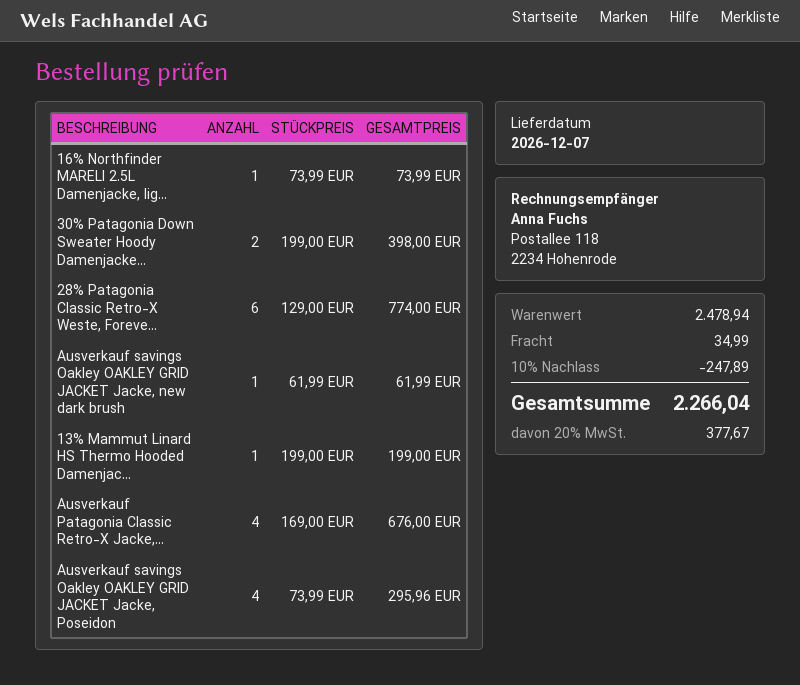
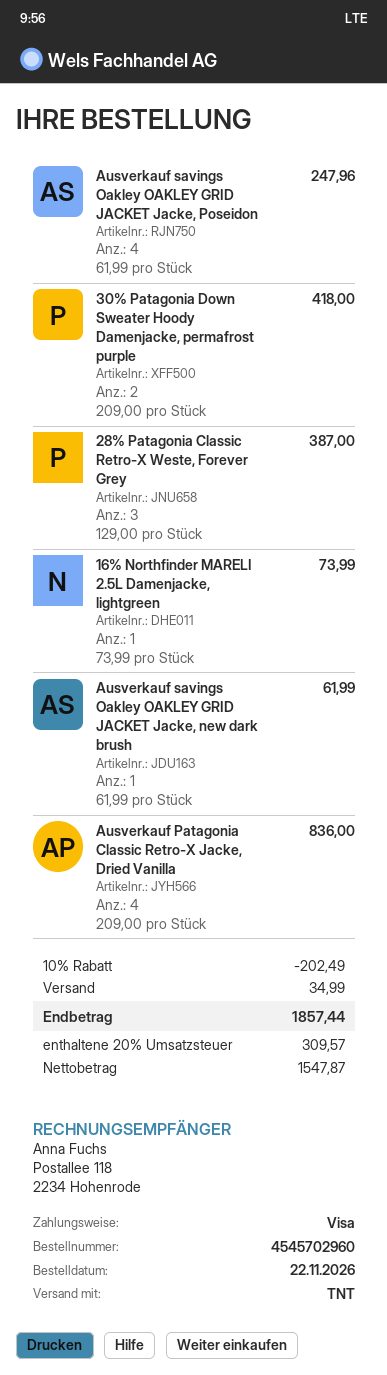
30% Patagonia Down Sweater Hoody Damenjacke...: 2 x 199.00 = 398.00 -> 2 x 209.00 = 418.00
28% Patagonia Classic Retro-X Weste, Foreve...: 6 x 129.00 = 774.00 -> 3 x 129.00 = 387.00
13% Mammut Linard HS Thermo Hooded Damenjac...: 1 x 199.00 = 199.00 -> none
Ausverkauf Patagonia Classic Retro-X Jacke,...: 4 x 169.00 = 676.00 -> 4 x 209.00 = 836.00
Ausverkauf savings Oakley OAKLEY GRID JACKET Jacke, Poseidon: 4 x 73.99 = 295.96 -> 4 x 61.99 = 247.96
discount: 10% = 247.89 -> 10% = 202.49
tax: 20% = 377.67 -> 20% = 309.57
total: 2266.04 -> 1857.44

